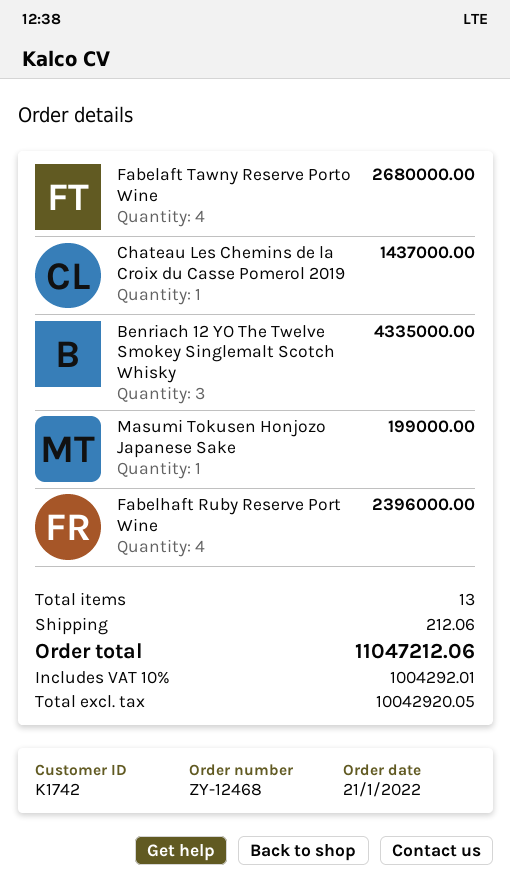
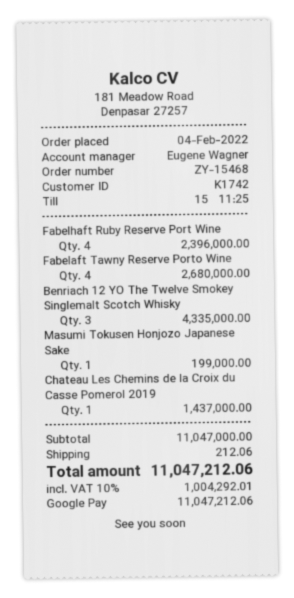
order number: ZY-12468 -> ZY-15468
order date: 2022-01-21 -> 2022-02-04

